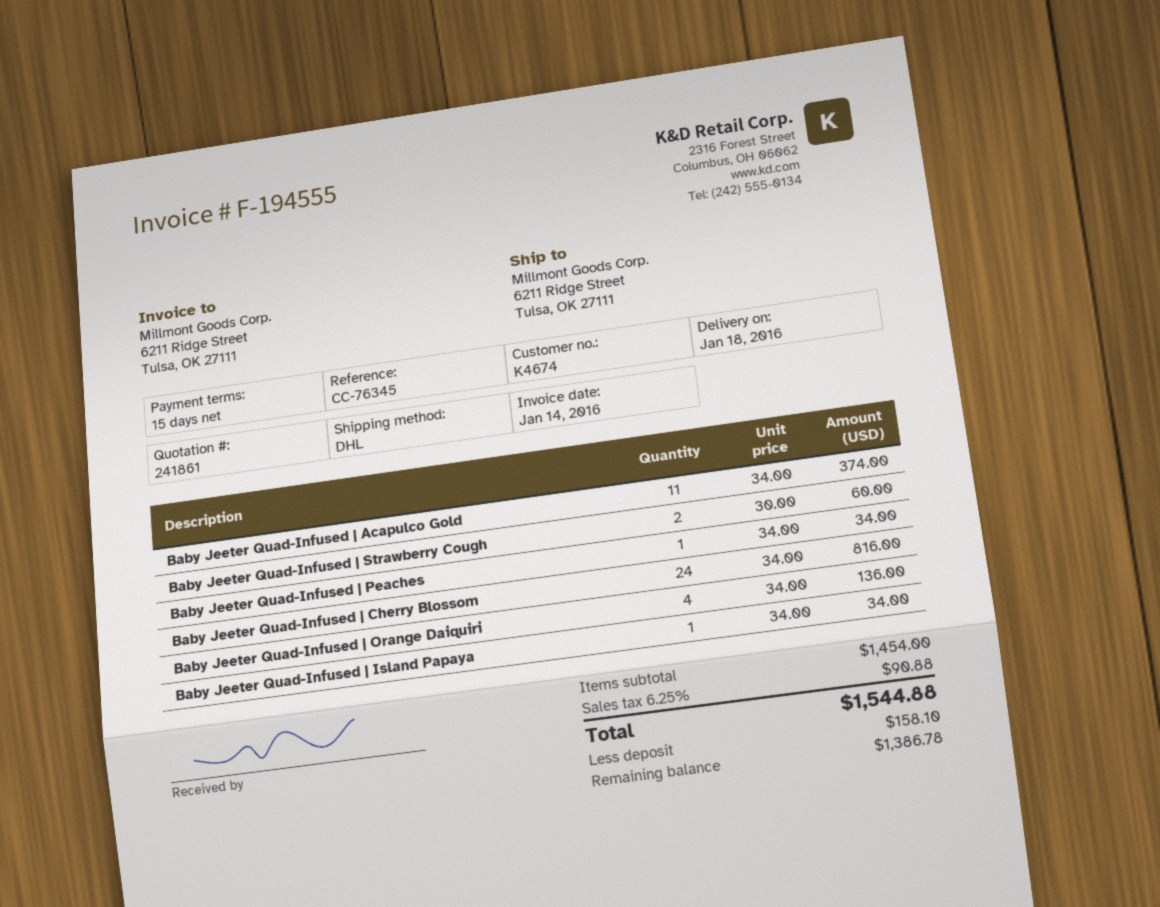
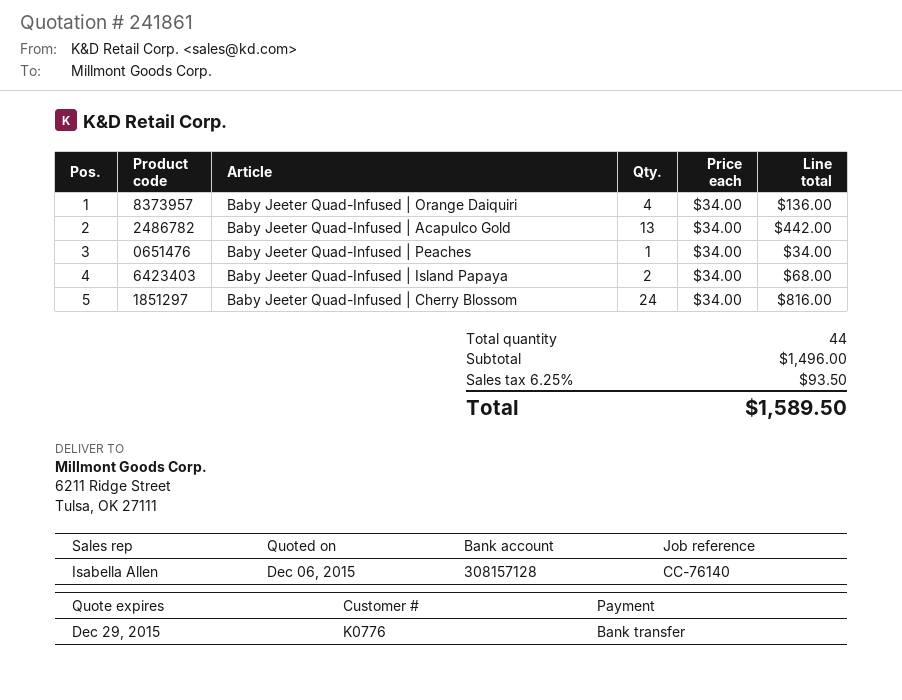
customer number: K4674 -> K0776
reference: CC-76345 -> CC-76140
Baby Jeeter Quad-Infused | Acapulco Gold: 11 x 34.00 = 374.00 -> 13 x 34.00 = 442.00
Baby Jeeter Quad-Infused | Strawberry Cough: 2 x 30.00 = 60.00 -> none
Baby Jeeter Quad-Infused | Island Papaya: 1 x 34.00 = 34.00 -> 2 x 34.00 = 68.00
subtotal: 1454.00 -> 1496.00
tax: 6.25% = 90.88 -> 6.25% = 93.50
total: 1544.88 -> 1589.50

